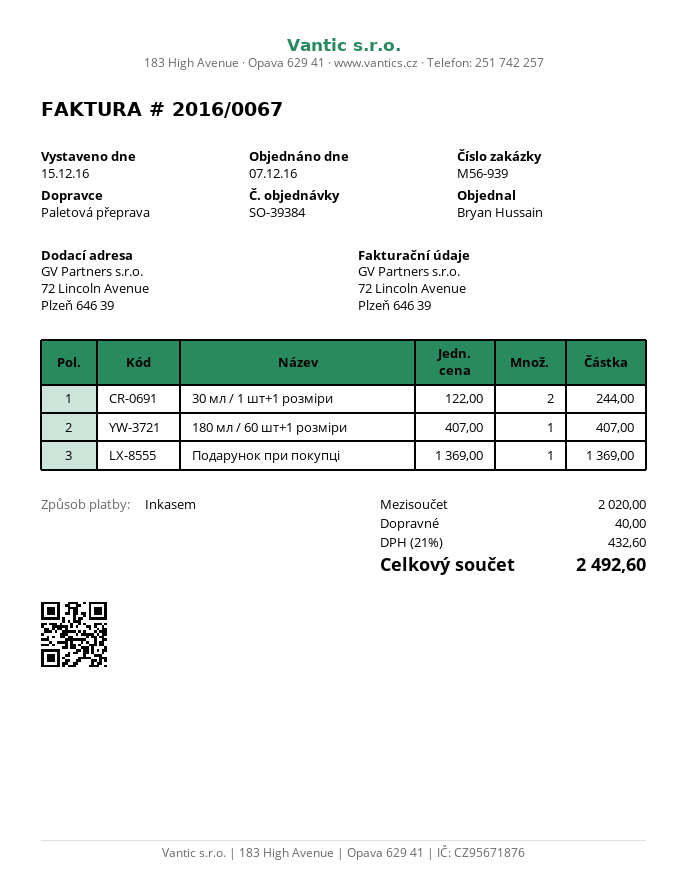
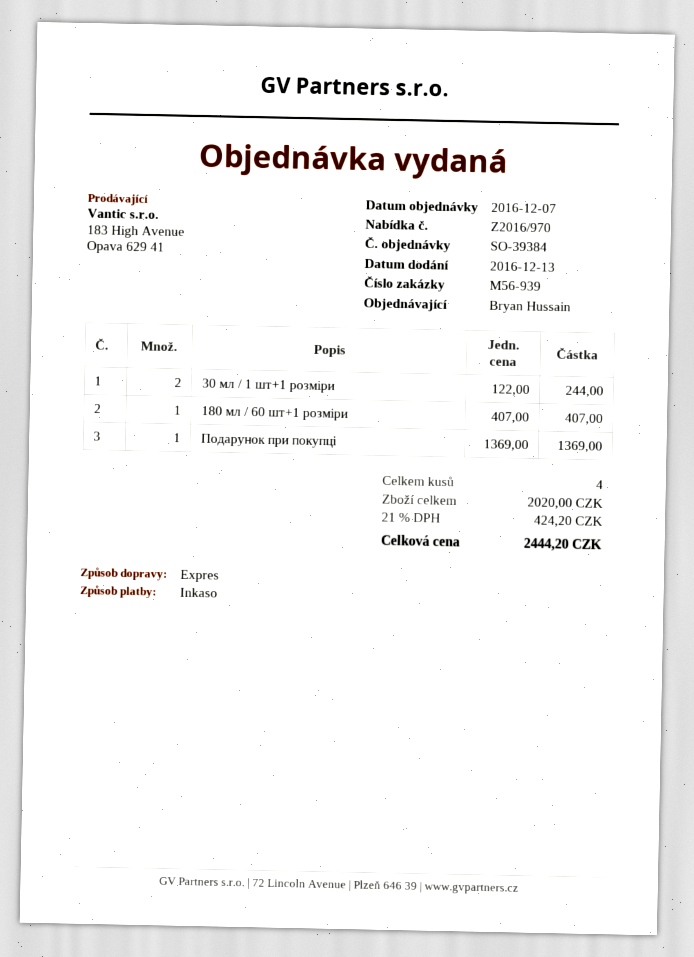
shipping method: pallet freight -> express
shipping: 40.00 -> none
tax: 21% = 432.60 -> 21% = 424.20
total: 2492.60 -> 2444.20

